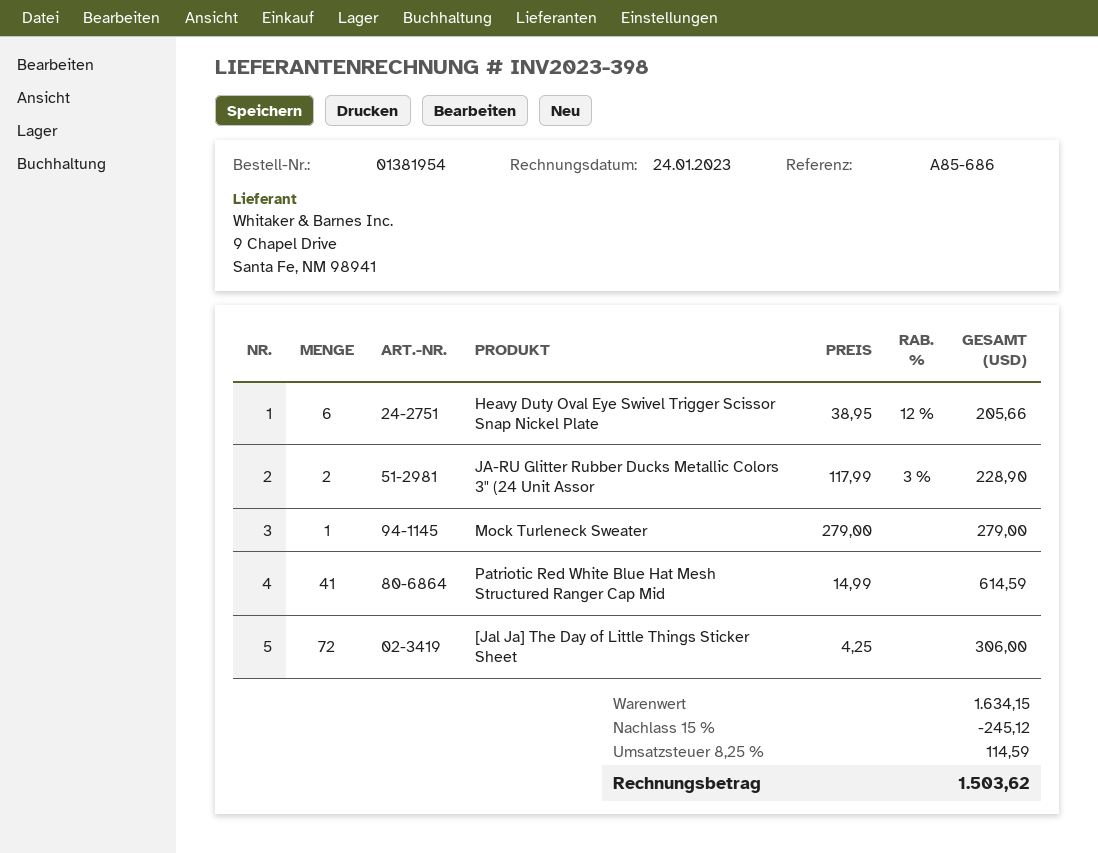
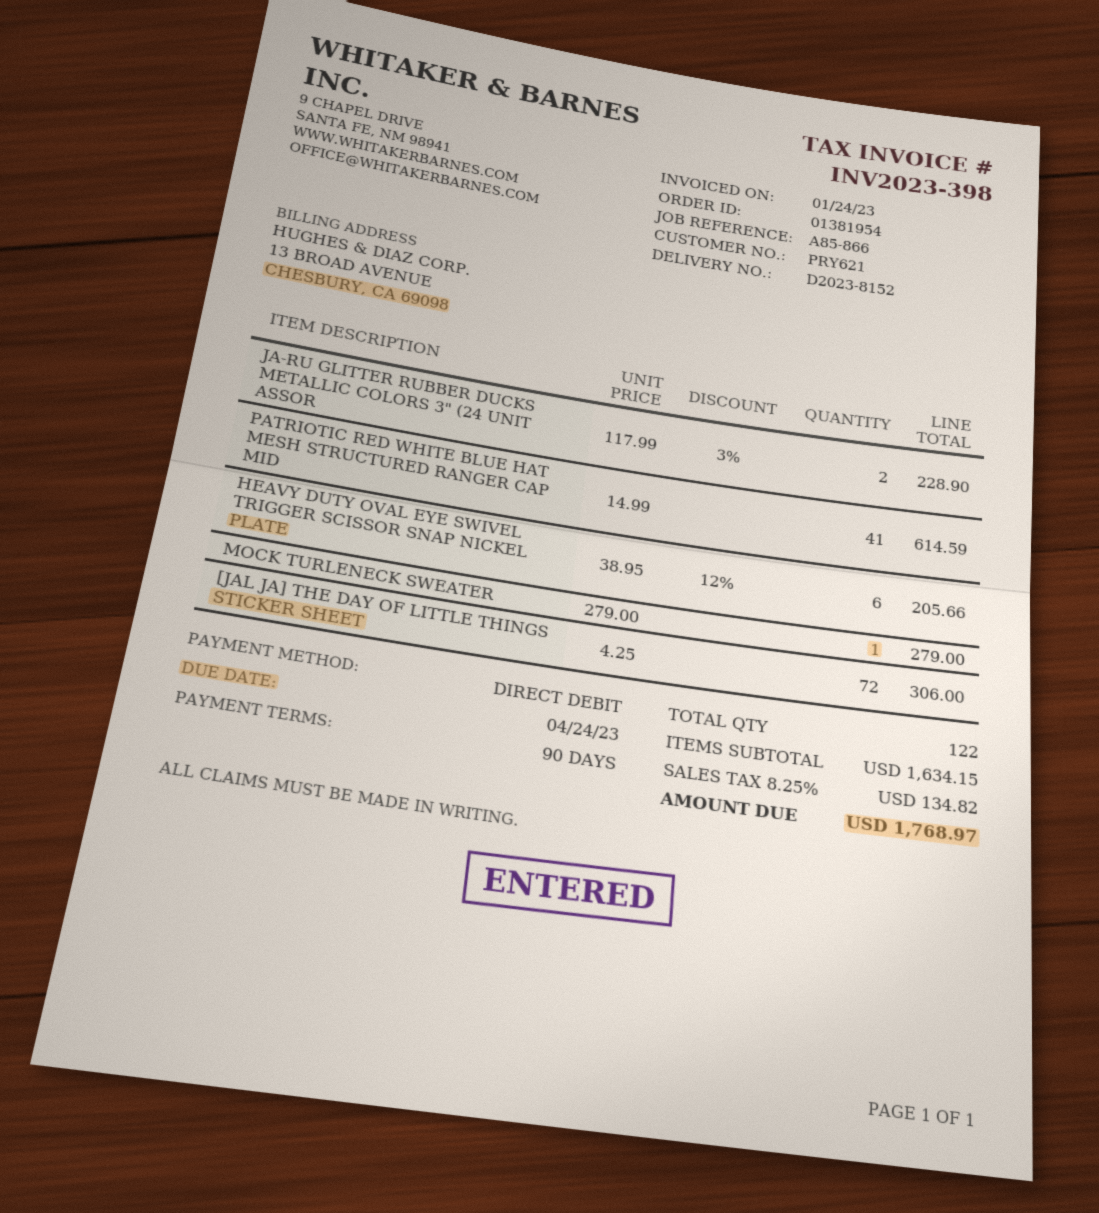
reference: A85-686 -> A85-866
discount: 15% = 245.12 -> none
tax: 8.25% = 114.59 -> 8.25% = 134.82
total: 1503.62 -> 1768.97

